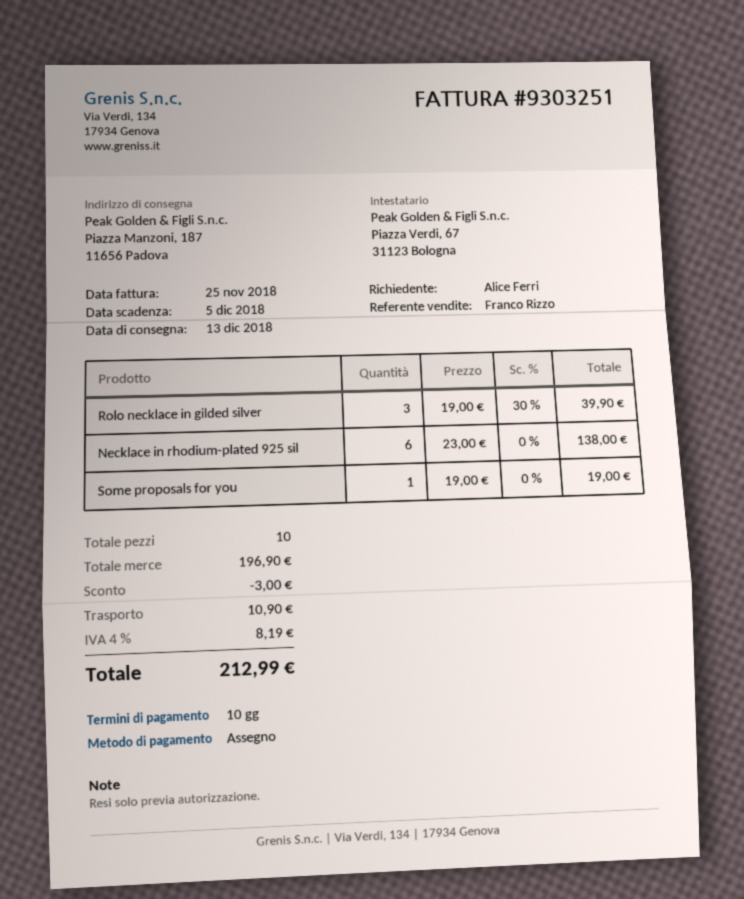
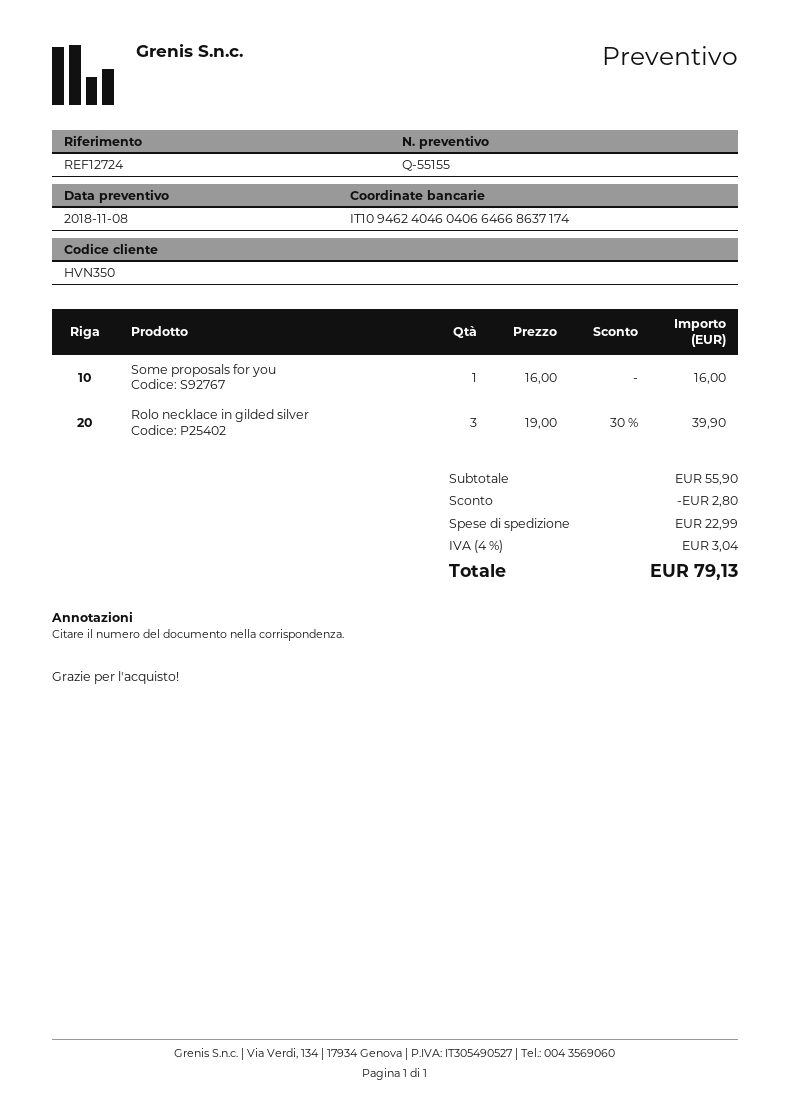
Necklace in rhodium-plated 925 sil: 6 x 23.00 = 138.00 -> none
Some proposals for you: 1 x 19.00 = 19.00 -> 1 x 16.00 = 16.00
subtotal: 196.90 -> 55.90
discount: 3.00 -> 2.80
shipping: 10.90 -> 22.99
tax: 4% = 8.19 -> 4% = 3.04
total: 212.99 -> 79.13

